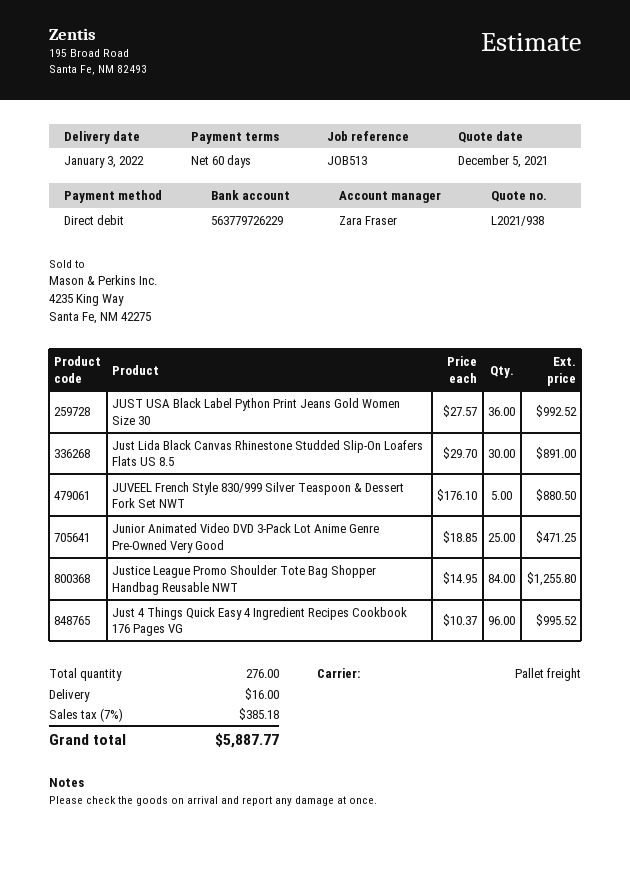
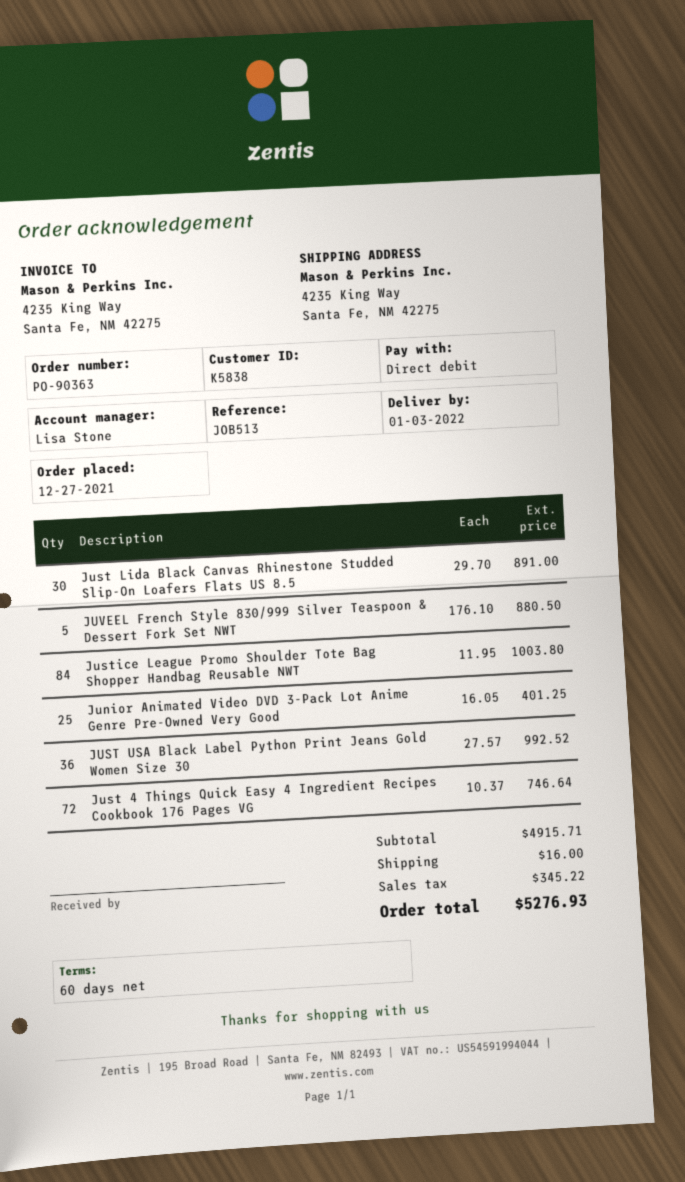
sales rep: Zara Fraser -> Lisa Stone
Junior Animated Video DVD 3-Pack Lot Anime Genre Pre-Owned Very Good: 25 x 18.85 = 471.25 -> 25 x 16.05 = 401.25
Justice League Promo Shoulder Tote Bag Shopper Handbag Reusable NWT: 84 x 14.95 = 1255.80 -> 84 x 11.95 = 1003.80
Just 4 Things Quick Easy 4 Ingredient Recipes Cookbook 176 Pages VG: 96 x 10.37 = 995.52 -> 72 x 10.37 = 746.64
tax: 385.18 -> 345.22
total: 5887.77 -> 5276.93

